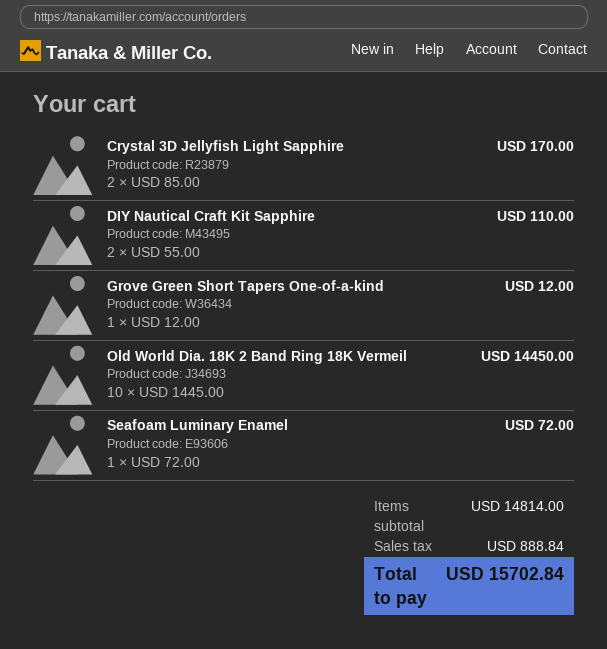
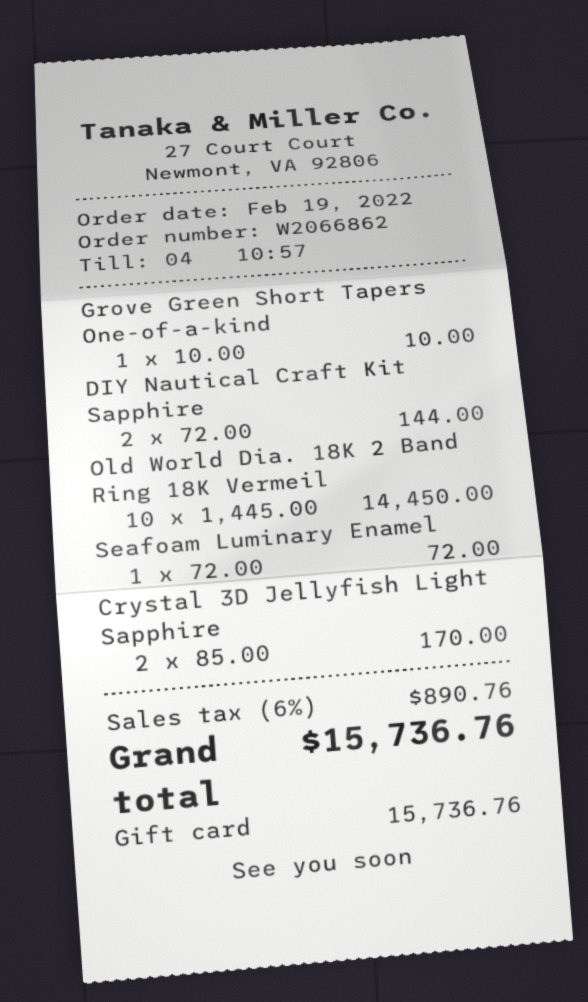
DIY Nautical Craft Kit Sapphire: 2 x 55.00 = 110.00 -> 2 x 72.00 = 144.00
Grove Green Short Tapers One-of-a-kind: 1 x 12.00 = 12.00 -> 1 x 10.00 = 10.00
tax: 888.84 -> 890.76
total: 15702.84 -> 15736.76

